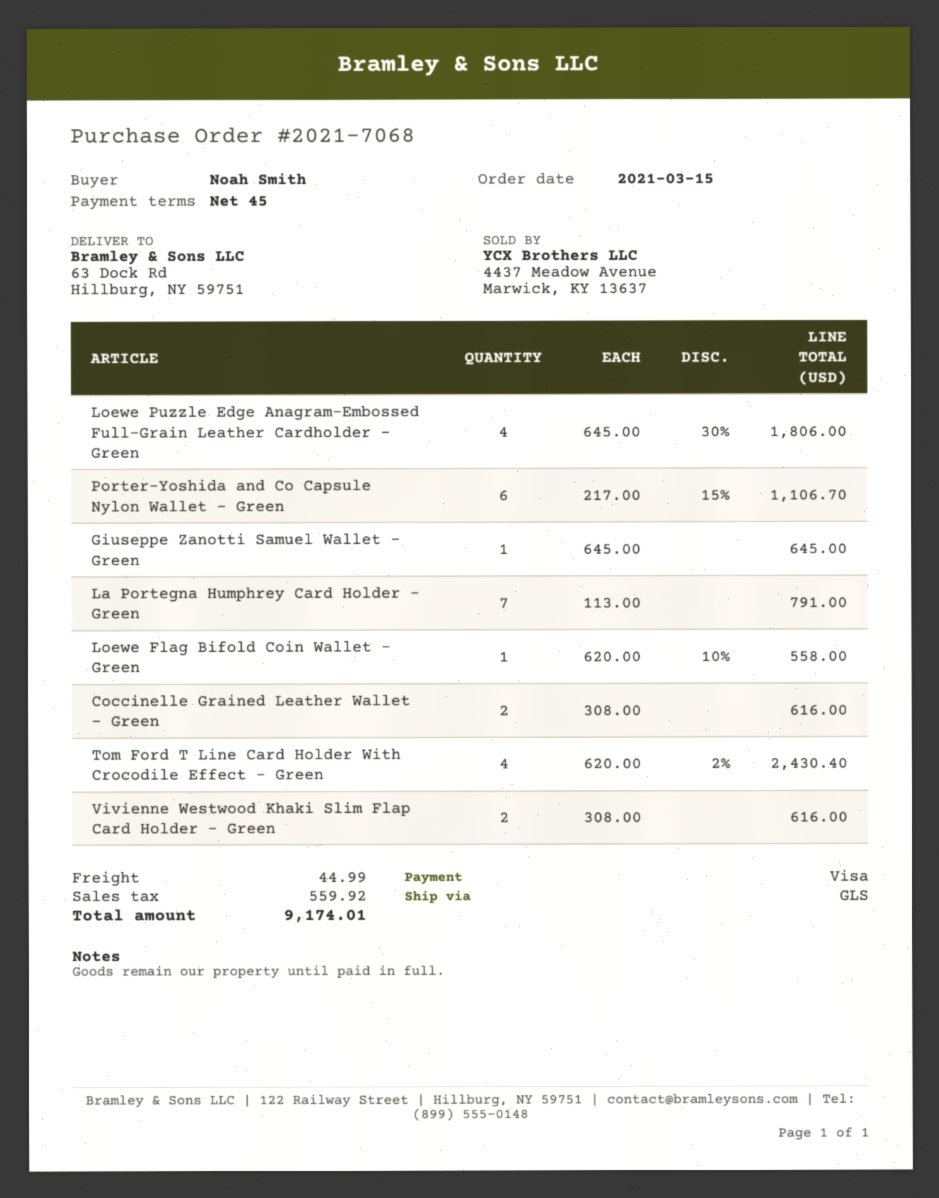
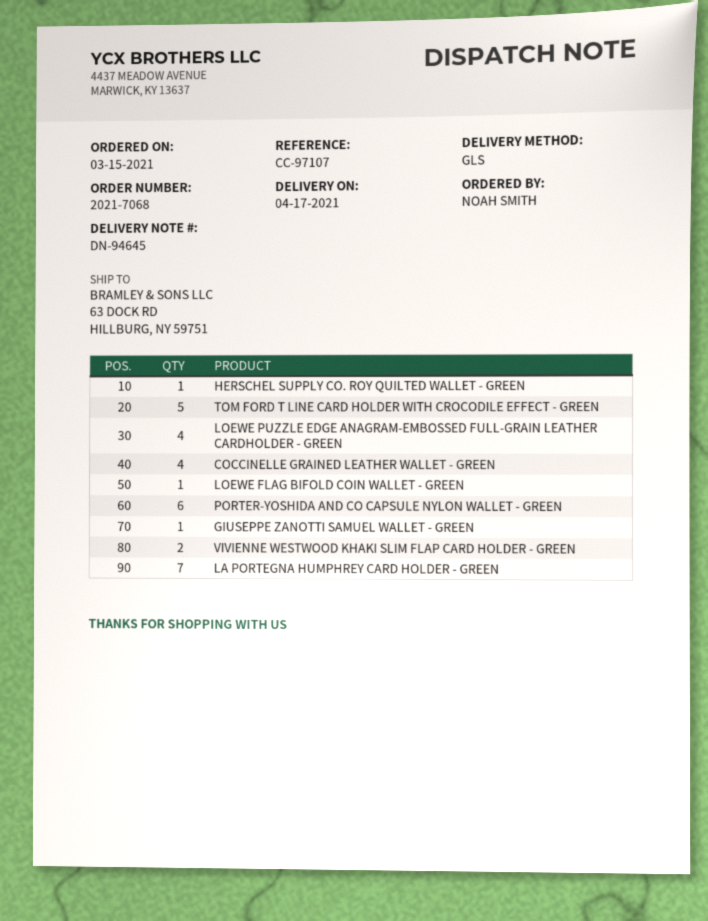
Coccinelle Grained Leather Wallet - Green: 2 -> 4
Tom Ford T Line Card Holder With Crocodile Effect - Green: 4 -> 5
HERSCHEL SUPPLY CO. ROY QUILTED WALLET - GREEN: none -> 1

